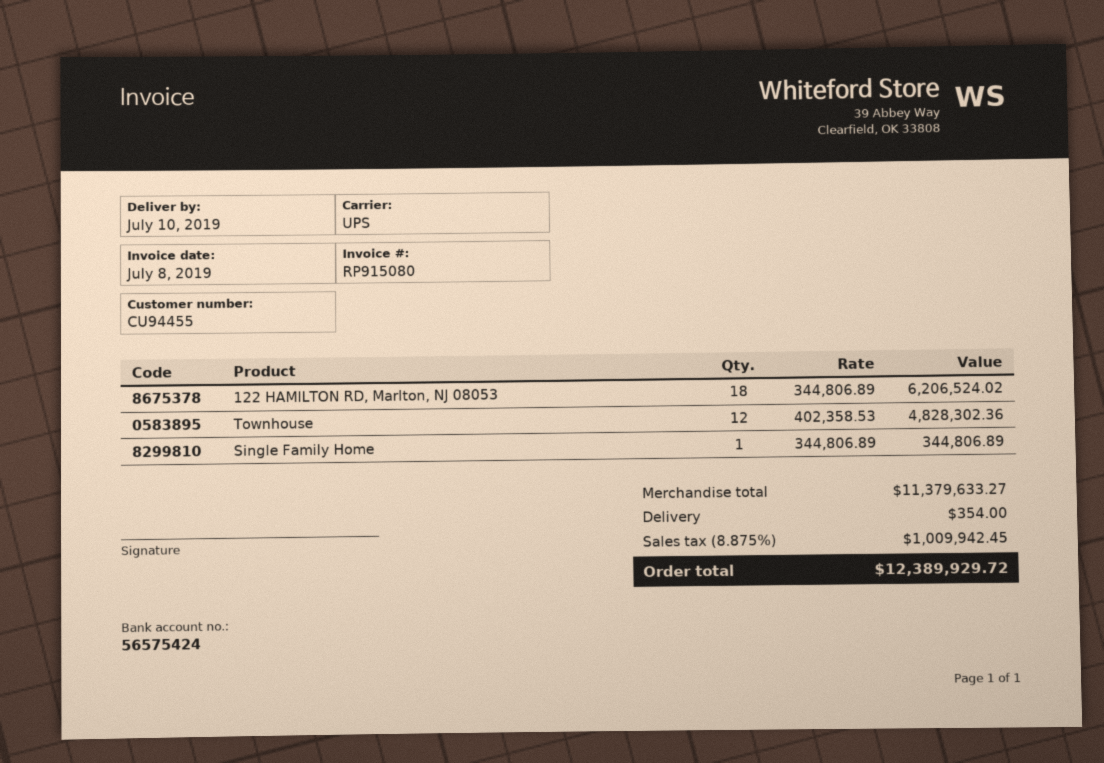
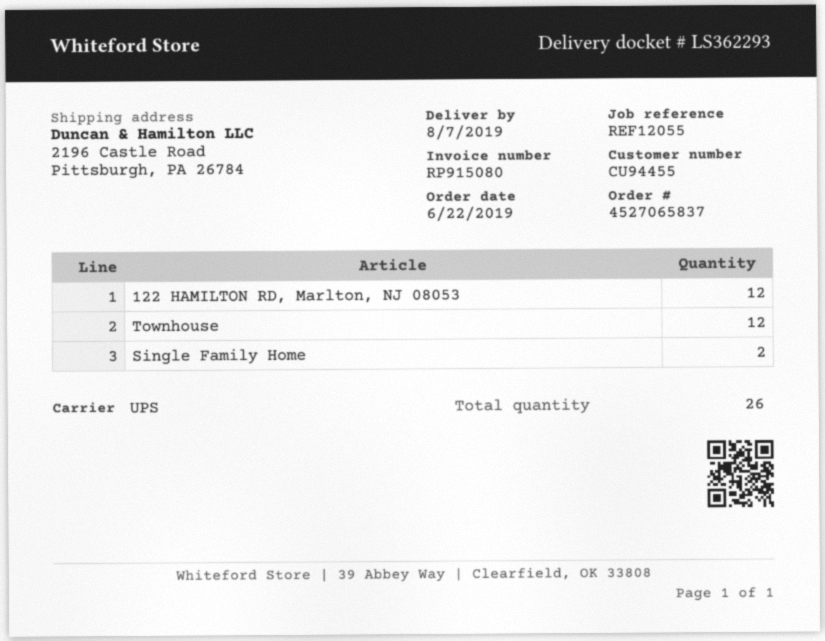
delivery date: 2019-07-10 -> 2019-08-07
122 HAMILTON RD, Marlton, NJ 08053: 18 -> 12
Single Family Home: 1 -> 2

